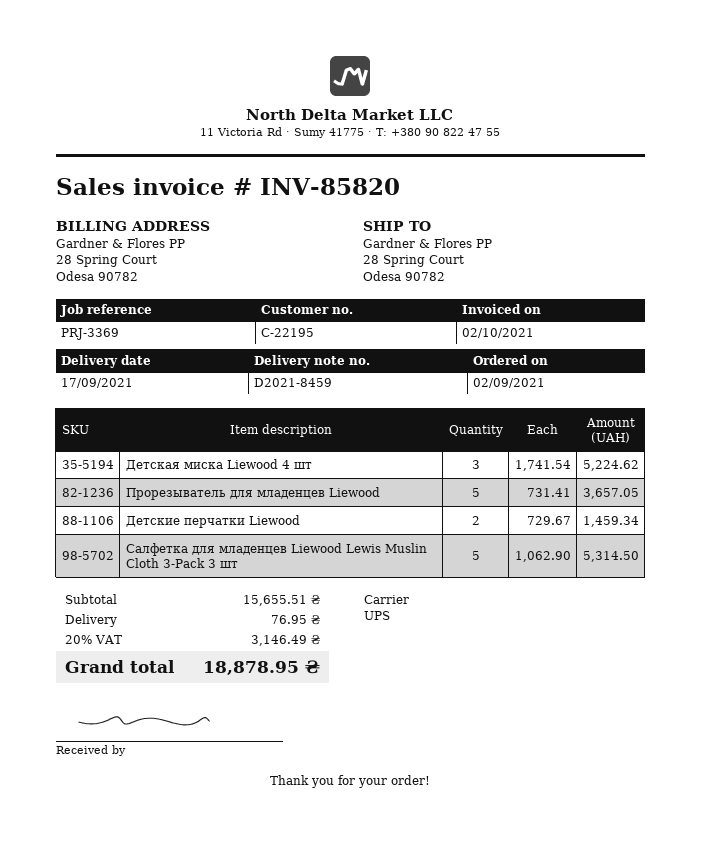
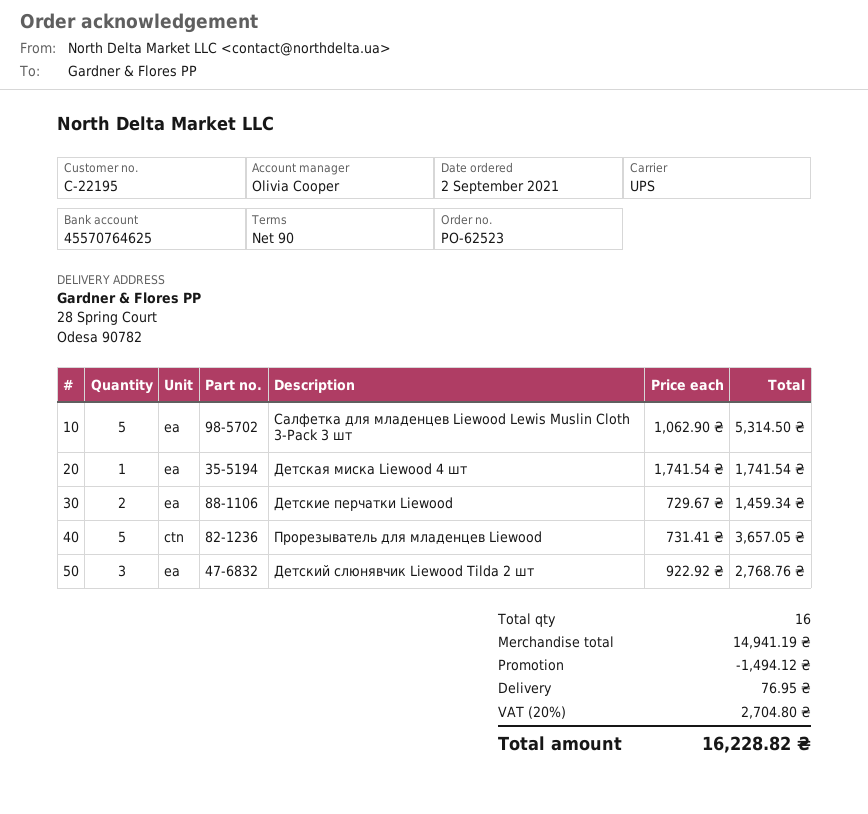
Детская миска Liewood 4 шт: 3 x 1741.54 = 5224.62 -> 1 x 1741.54 = 1741.54
Детский слюнявчик Liewood Tilda 2 шт: none -> 3 x 922.92 = 2768.76
subtotal: 15655.51 -> 14941.19
discount: none -> 1494.12
tax: 20% = 3146.49 -> 20% = 2704.80
total: 18878.95 -> 16228.82

